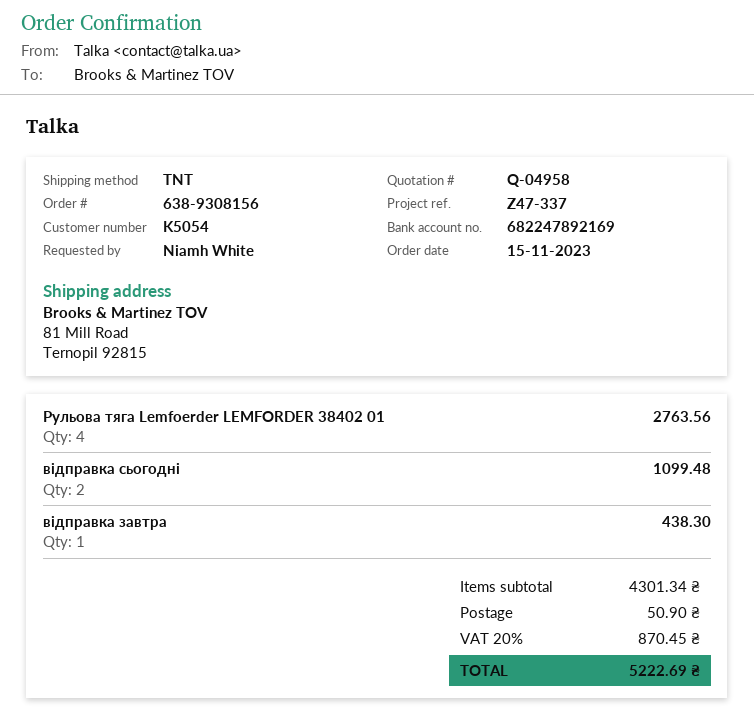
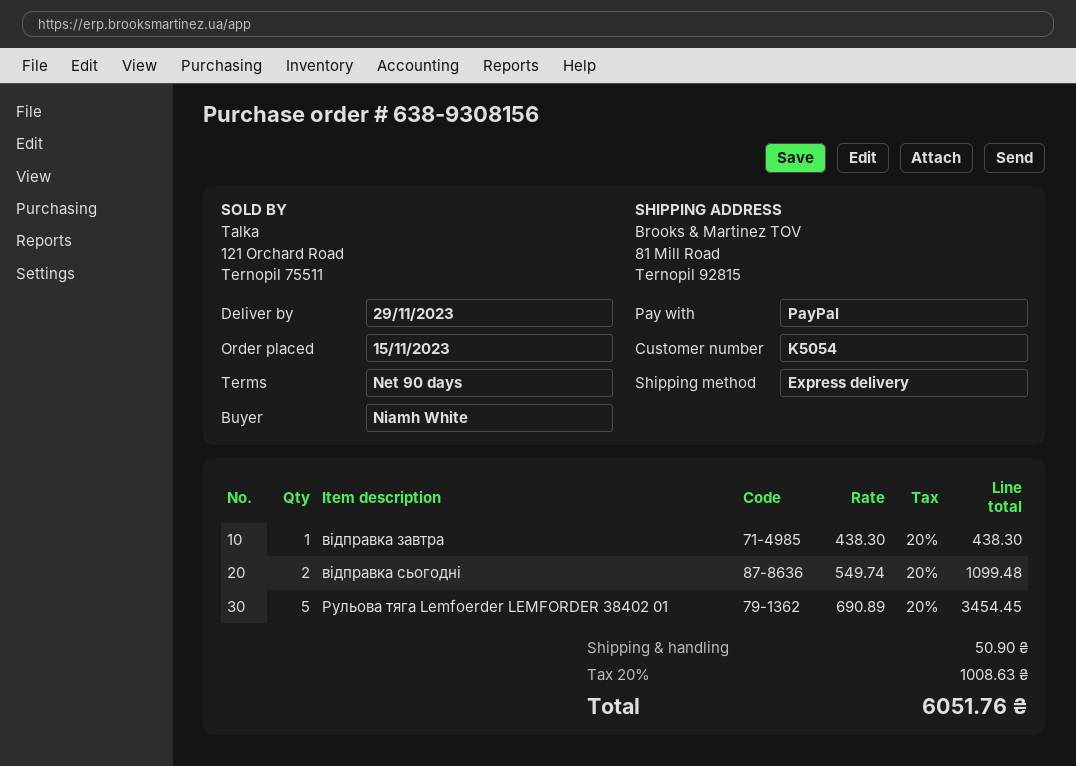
shipping method: TNT -> express
Рульова тяга Lemfoerder LEMFORDER 38402 01: 4 for 2763.56 -> 5 for 3454.45
tax: 20% = 870.45 -> 20% = 1008.63
total: 5222.69 -> 6051.76

